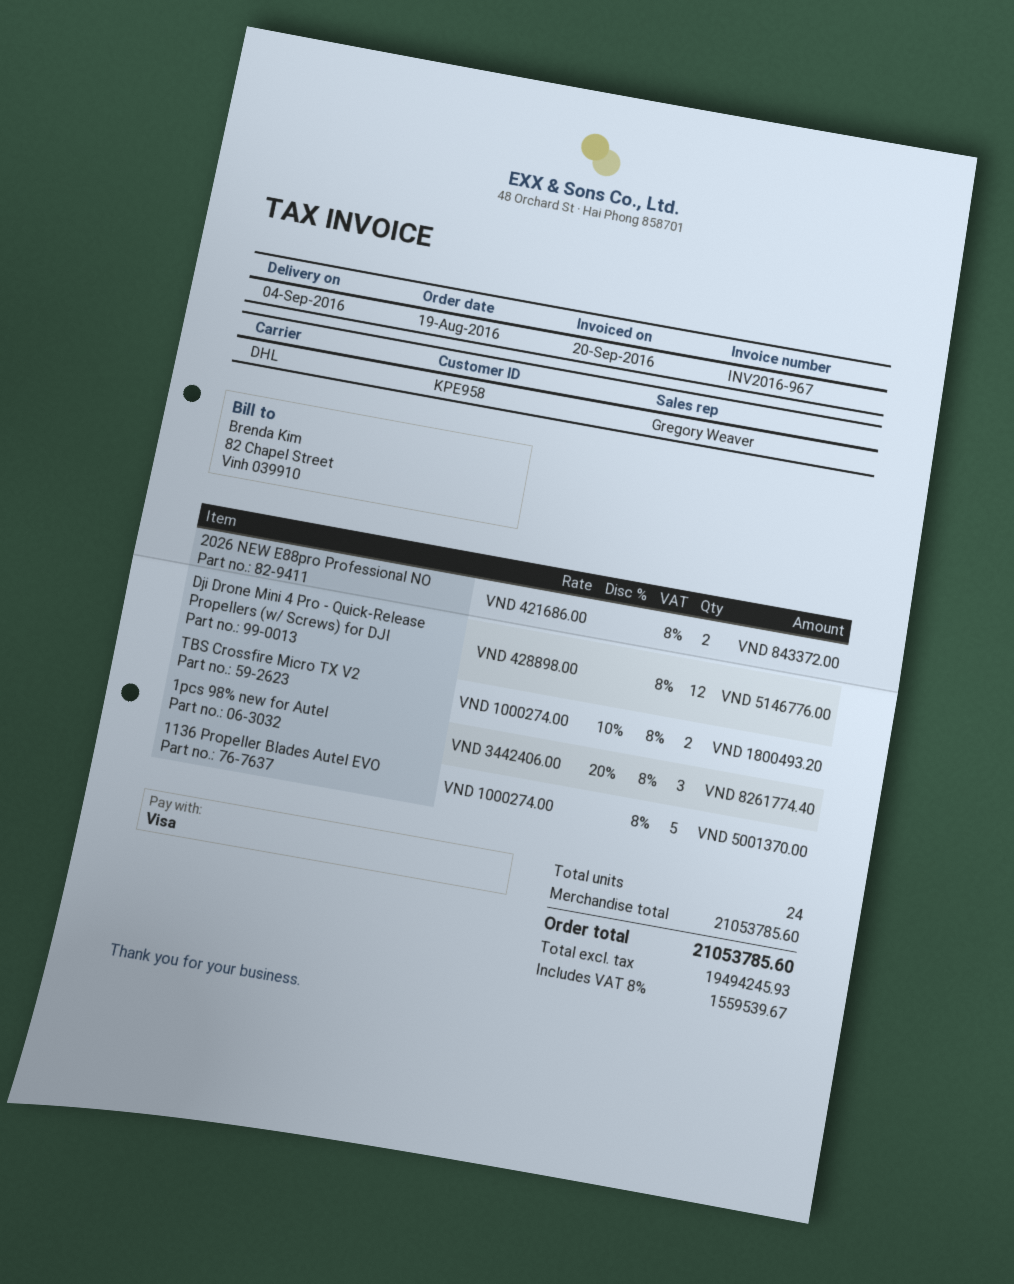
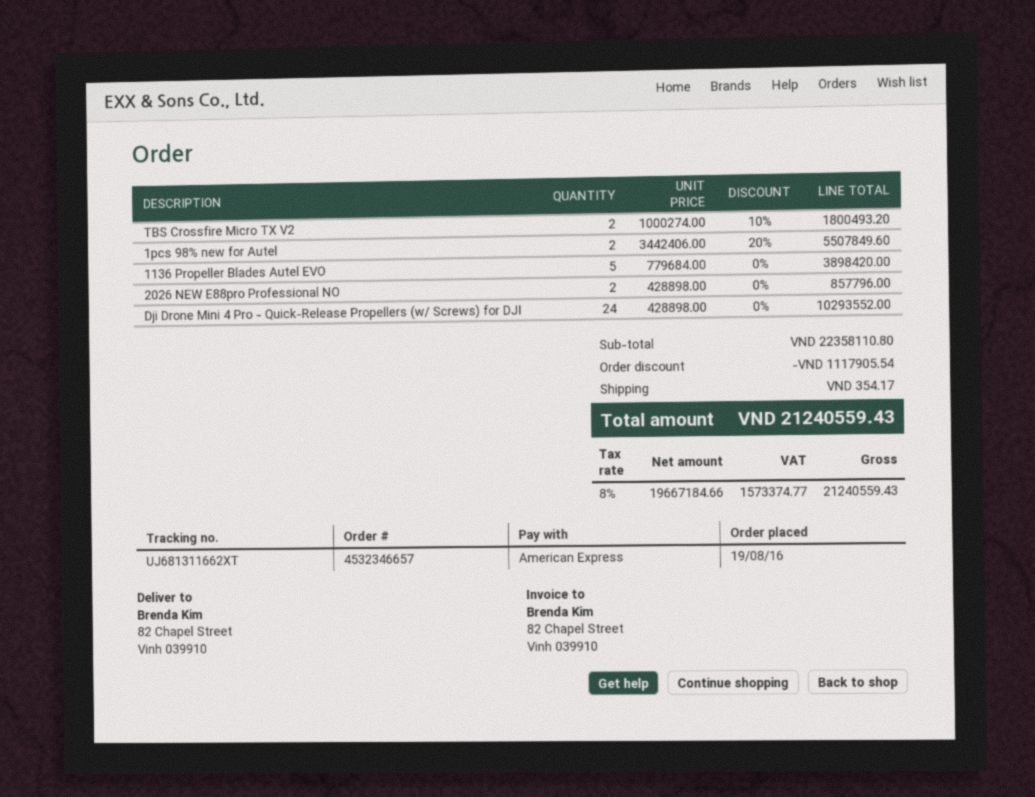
payment method: Visa -> American Express
2026 NEW E88pro Professional NO: 2 x 421686.00 = 843372.00 -> 2 x 428898.00 = 857796.00
Dji Drone Mini 4 Pro - Quick-Release Propellers (w/ Screws) for DJI: 12 x 428898.00 = 5146776.00 -> 24 x 428898.00 = 10293552.00
1pcs 98% new for Autel: 3 x 3442406.00 - 20% = 8261774.40 -> 2 x 3442406.00 - 20% = 5507849.60
1136 Propeller Blades Autel EVO: 5 x 1000274.00 = 5001370.00 -> 5 x 779684.00 = 3898420.00
subtotal: 21053785.60 -> 22358110.80
discount: none -> 1117905.54
shipping: none -> 354.17
net: 19494245.93 -> 19667184.66
tax: 8% = 1559539.67 -> 8% = 1573374.77
total: 21053785.60 -> 21240559.43

